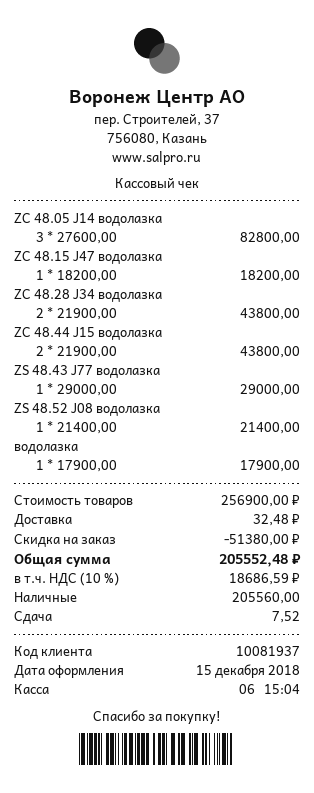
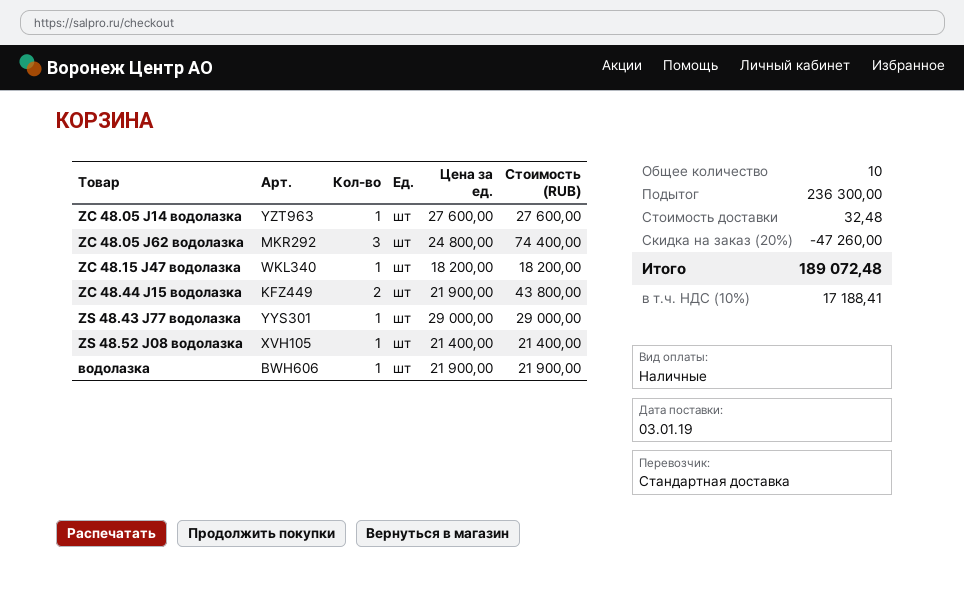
ZC 48.05 J14 водолазка: 3 x 27600.00 = 82800.00 -> 1 x 27600.00 = 27600.00
ZC 48.28 J34 водолазка: 2 x 21900.00 = 43800.00 -> none
водолазка: 1 x 17900.00 = 17900.00 -> 1 x 21900.00 = 21900.00
ZC 48.05 J62 водолазка: none -> 3 x 24800.00 = 74400.00
subtotal: 256900.00 -> 236300.00
discount: 51380.00 -> 47260.00
tax: 10% = 18686.59 -> 10% = 17188.41
total: 205552.48 -> 189072.48

